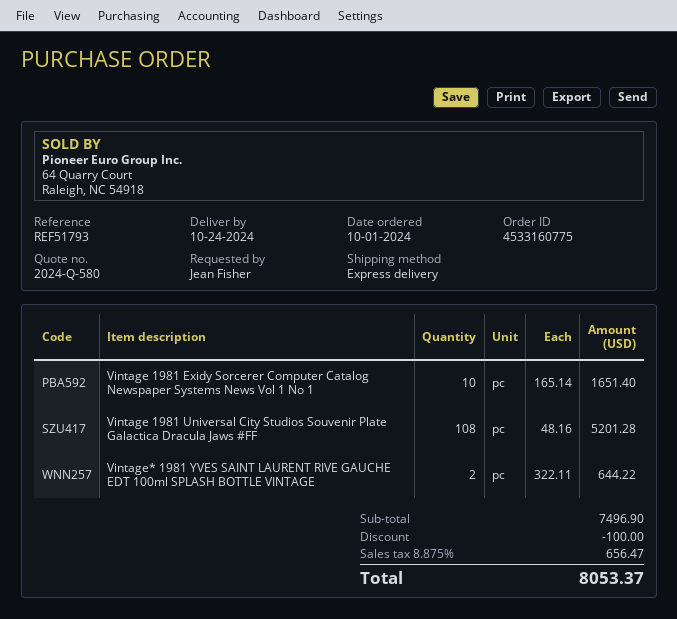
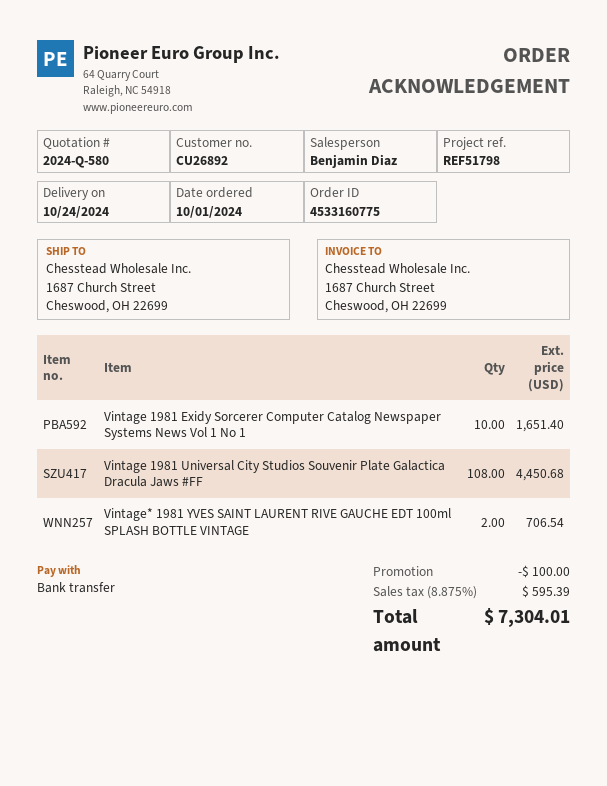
reference: REF51793 -> REF51798
Vintage 1981 Universal City Studios Souvenir Plate Galactica Dracula Jaws #FF: 108 for 5201.28 -> 108 for 4450.68
Vintage* 1981 YVES SAINT LAURENT RIVE GAUCHE EDT 100ml SPLASH BOTTLE VINTAGE: 2 for 644.22 -> 2 for 706.54
tax: 8.875% = 656.47 -> 8.875% = 595.39
total: 8053.37 -> 7304.01

